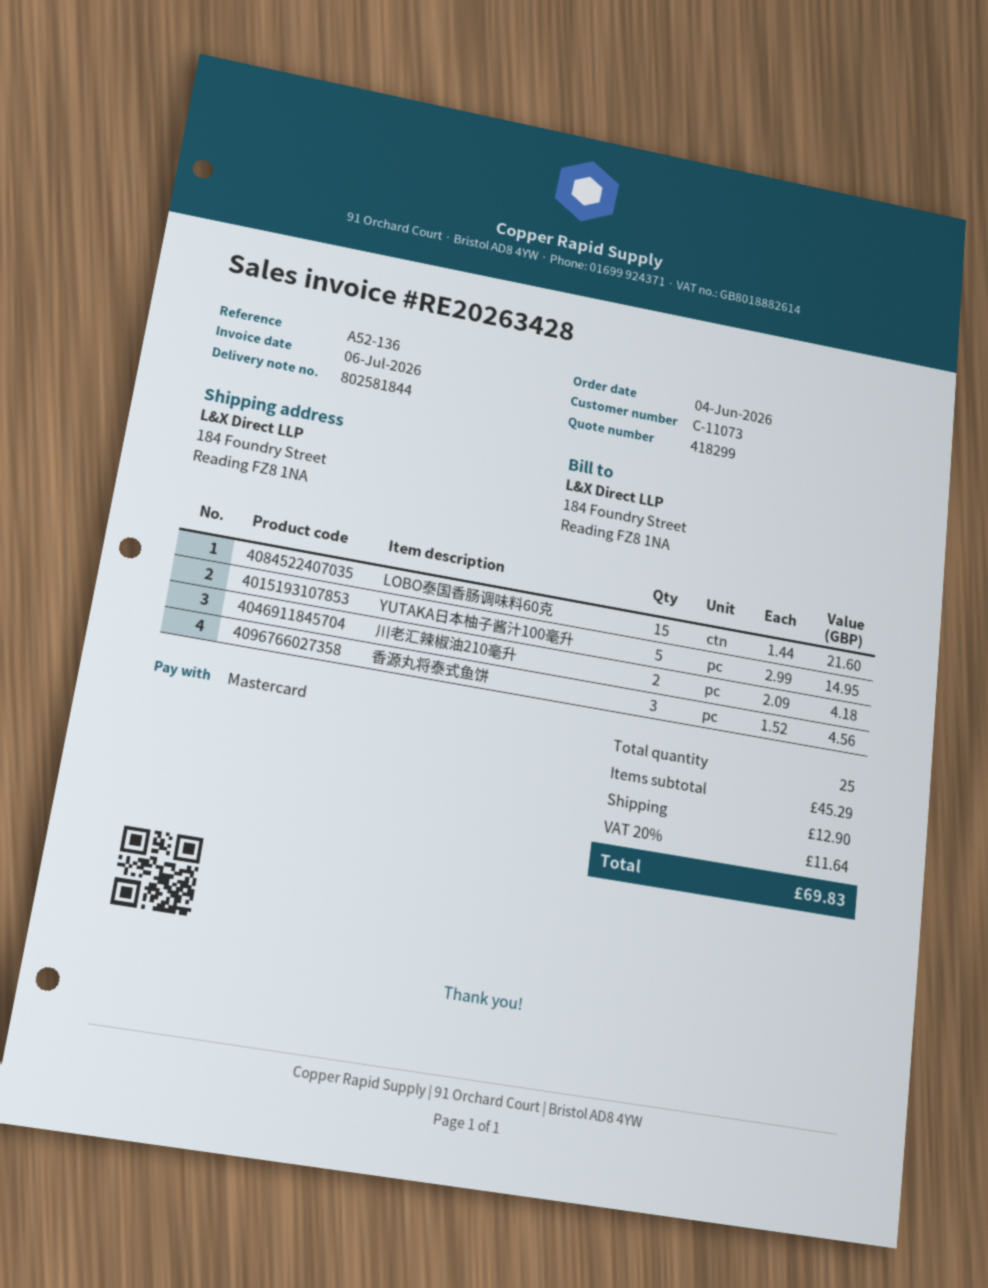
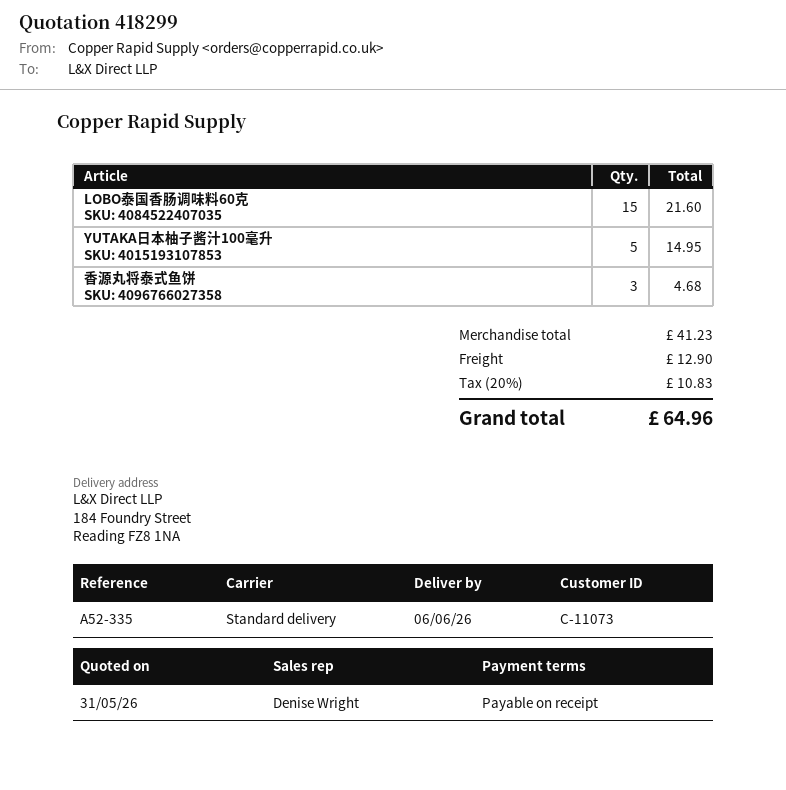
reference: A52-136 -> A52-335
川老汇辣椒油210毫升: 2 for 4.18 -> none
香源丸将泰式鱼饼: 3 for 4.56 -> 3 for 4.68
subtotal: 45.29 -> 41.23
tax: 20% = 11.64 -> 20% = 10.83
total: 69.83 -> 64.96

